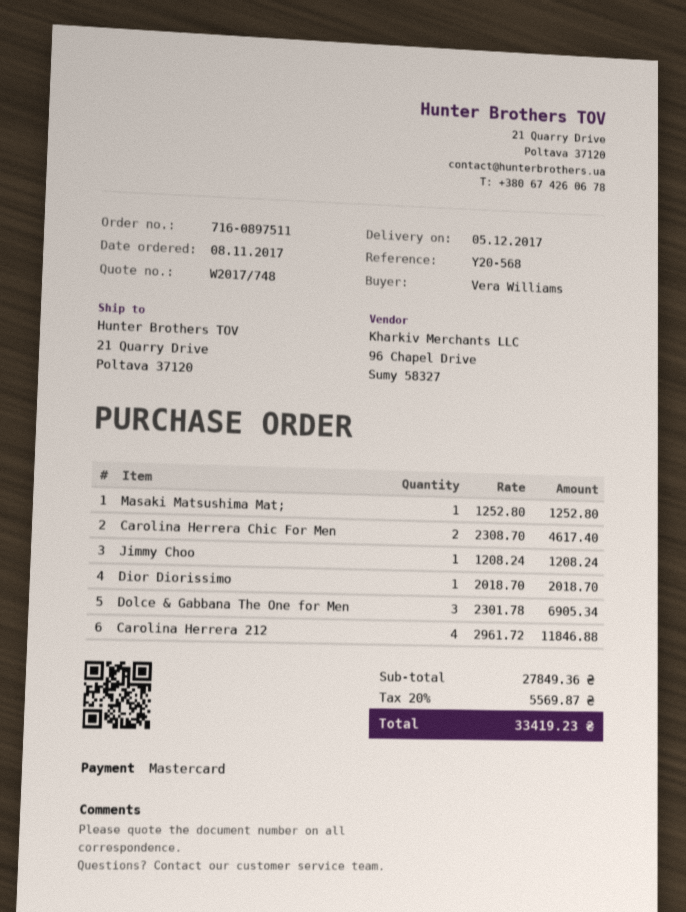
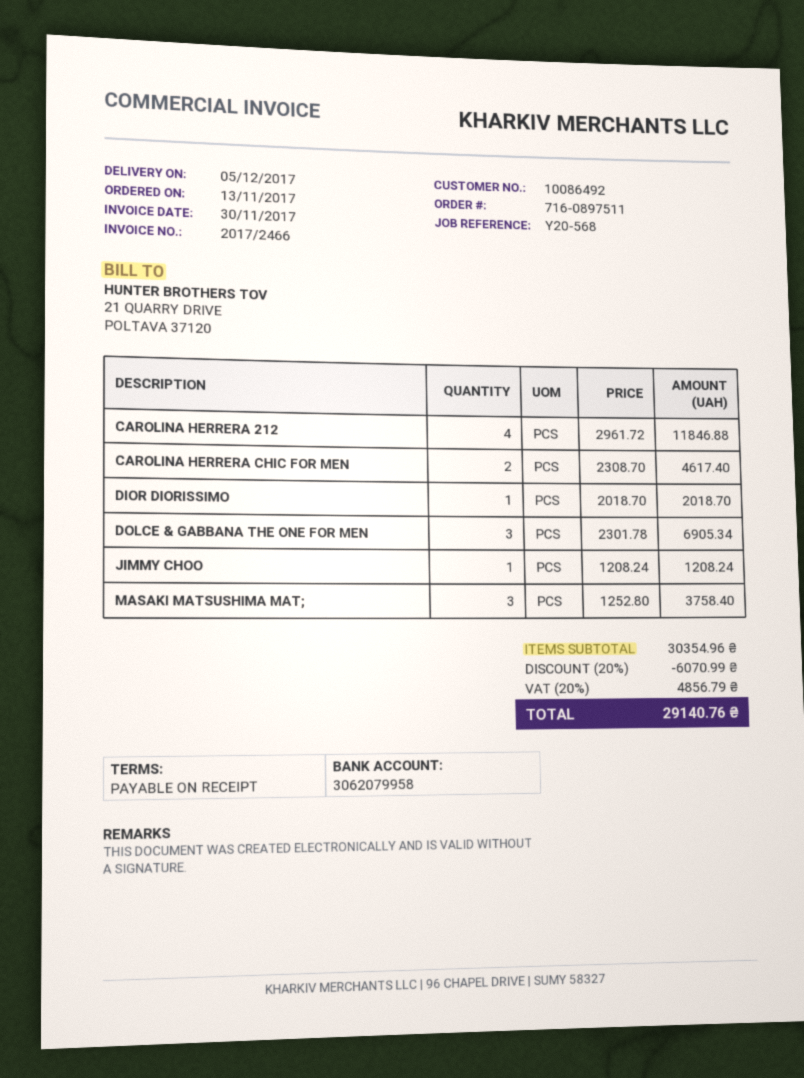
order date: 2017-11-08 -> 2017-11-13
Masaki Matsushima Mat;: 1 x 1252.80 = 1252.80 -> 3 x 1252.80 = 3758.40
subtotal: 27849.36 -> 30354.96
discount: none -> 20% = 6070.99
tax: 20% = 5569.87 -> 20% = 4856.79
total: 33419.23 -> 29140.76

